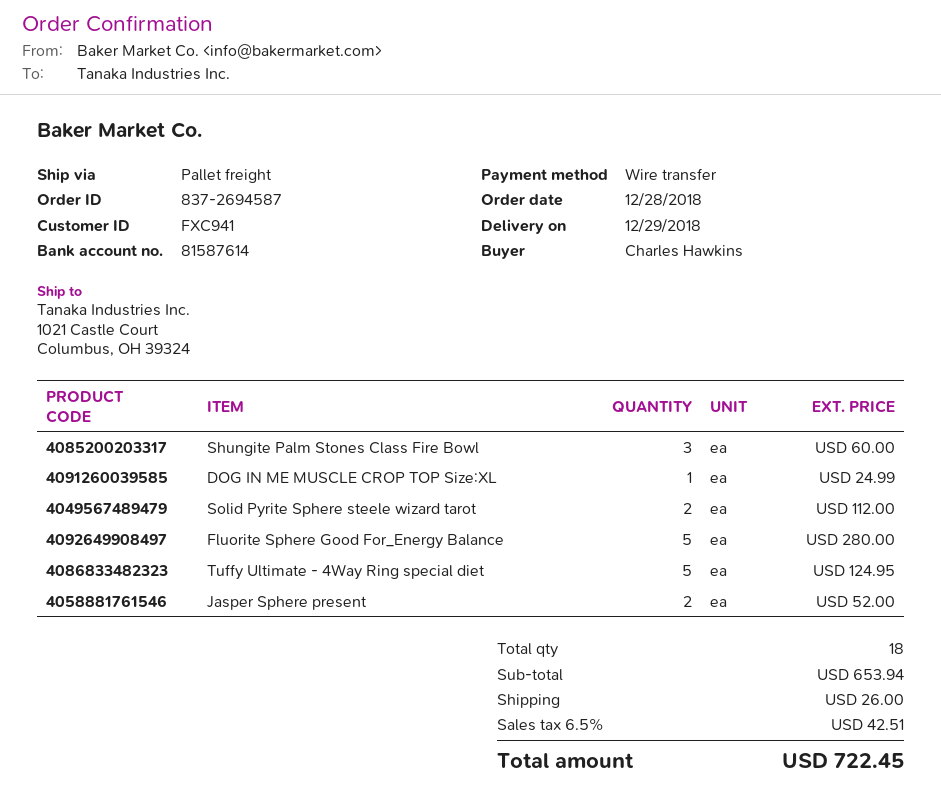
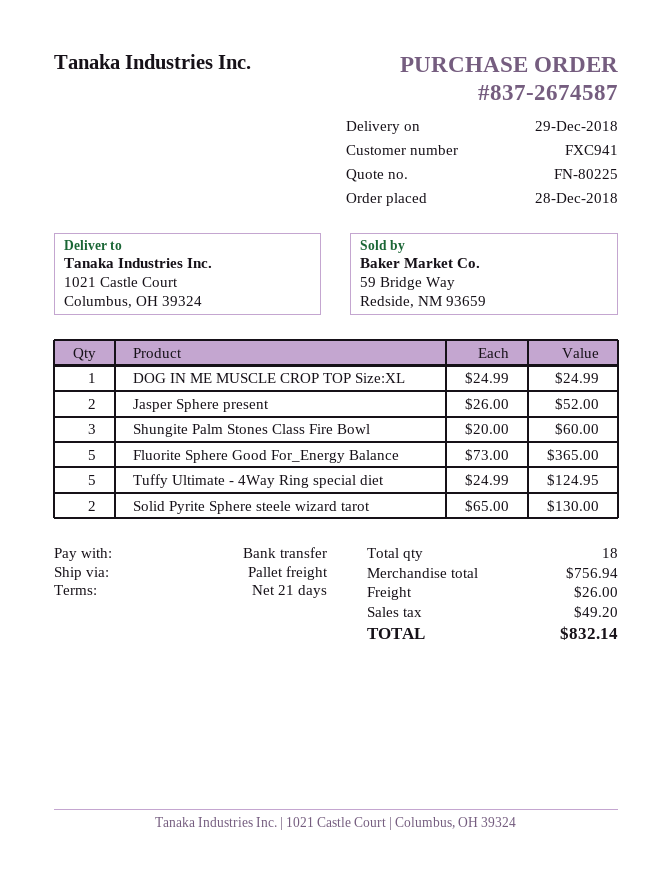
order number: 837-2694587 -> 837-2674587
Solid Pyrite Sphere steele wizard tarot: 2 for 112.00 -> 2 for 130.00
Fluorite Sphere Good For_Energy Balance: 5 for 280.00 -> 5 for 365.00
subtotal: 653.94 -> 756.94
tax: 42.51 -> 49.20
total: 722.45 -> 832.14

